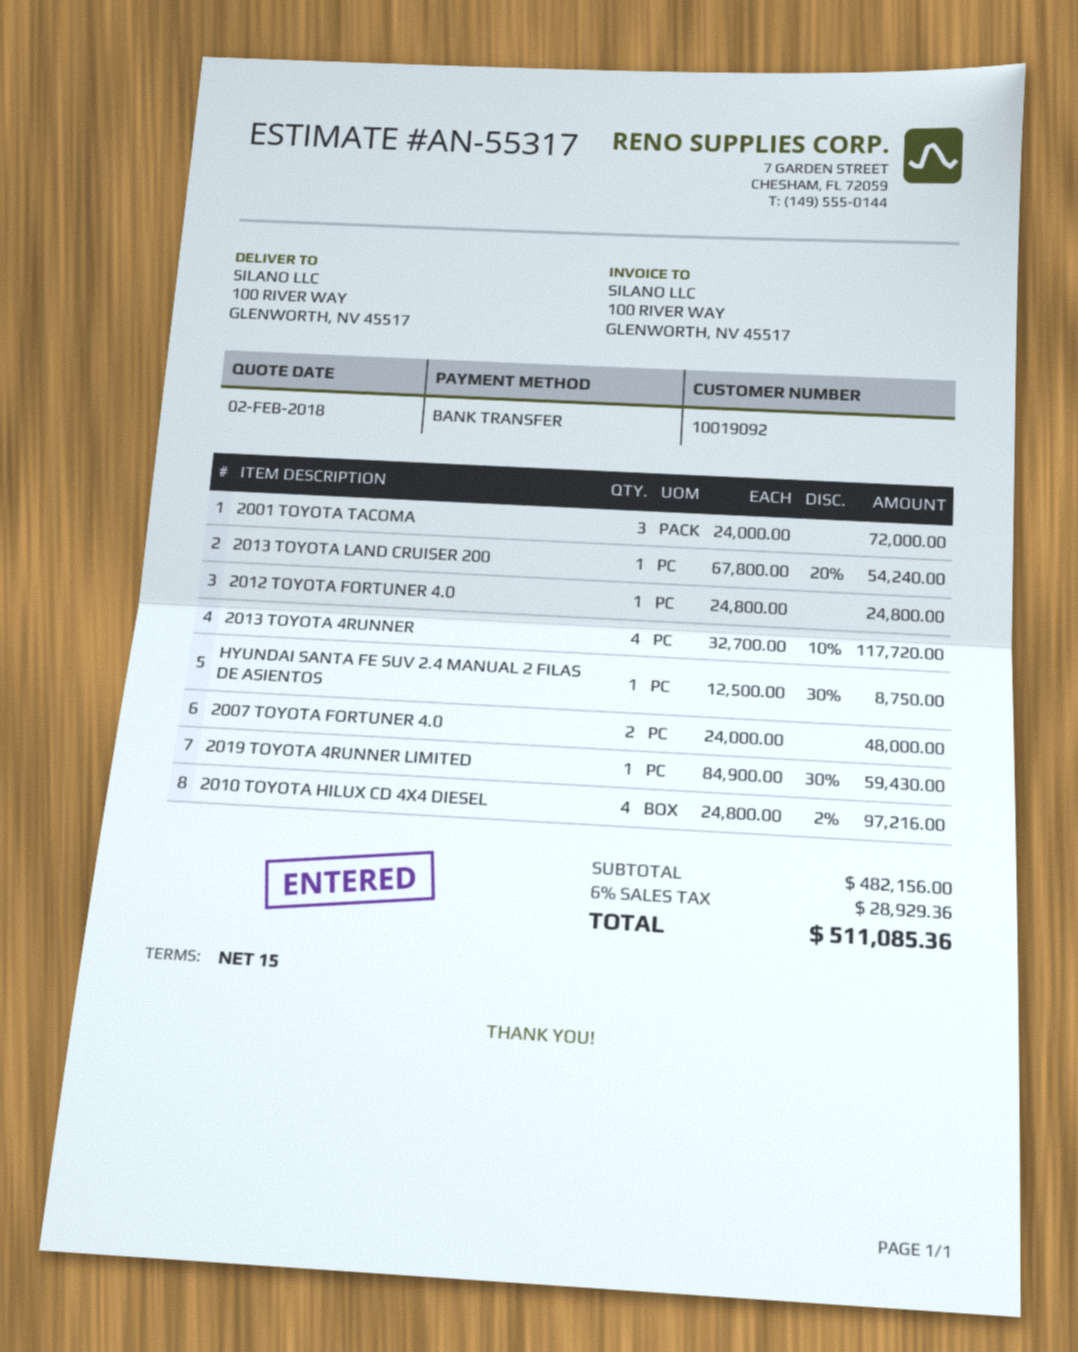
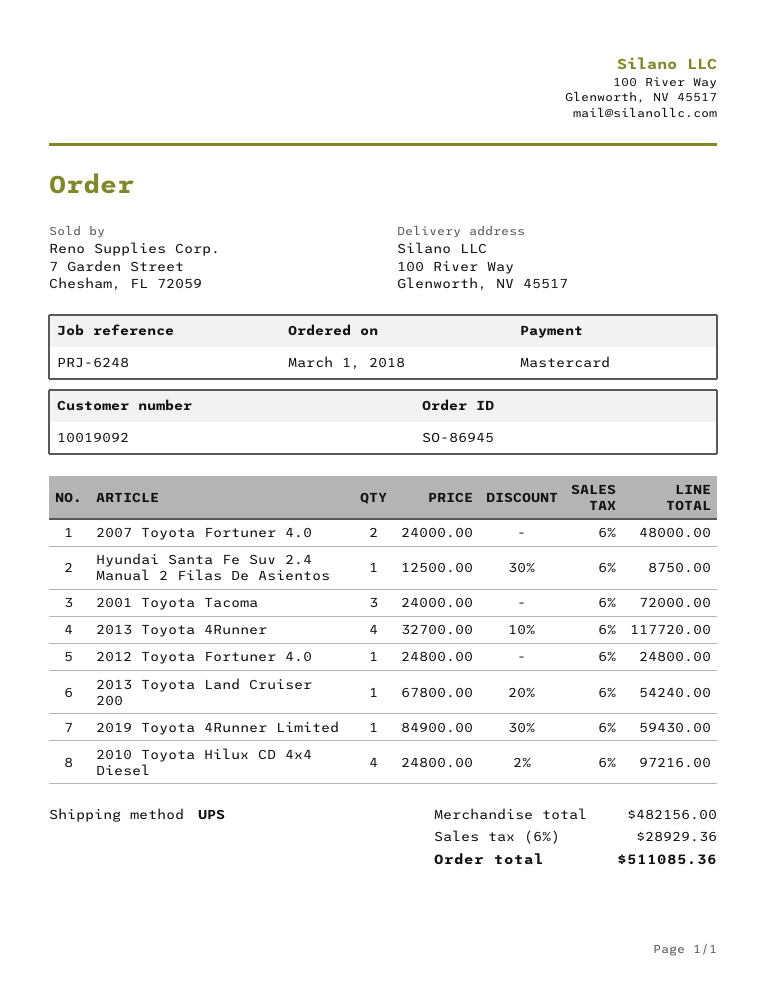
payment method: bank transfer -> Mastercard

